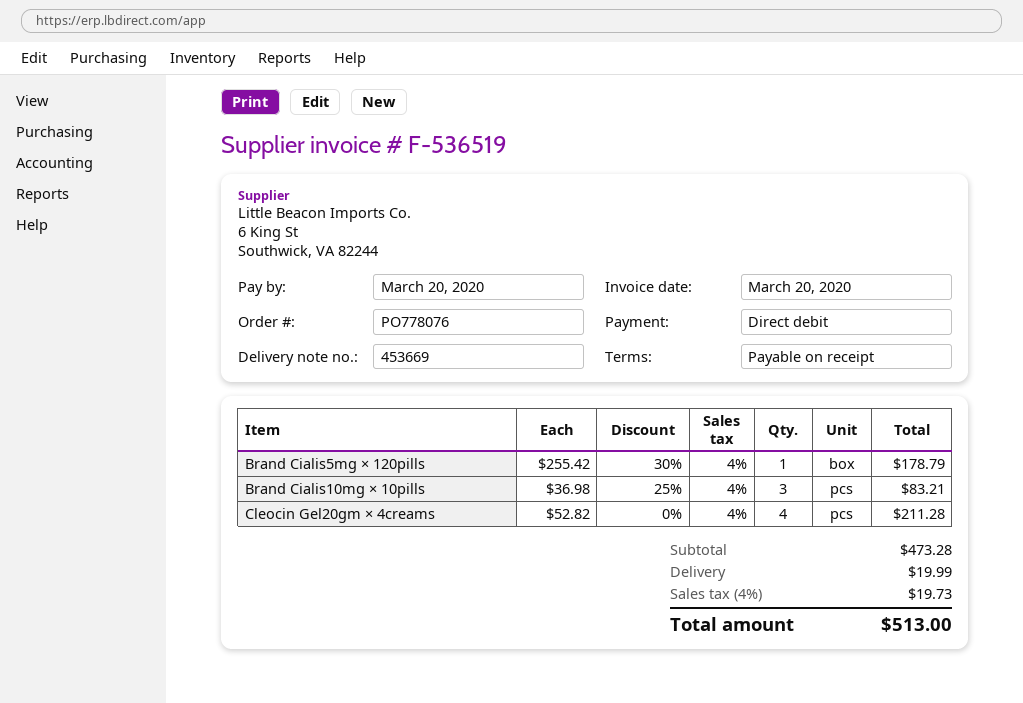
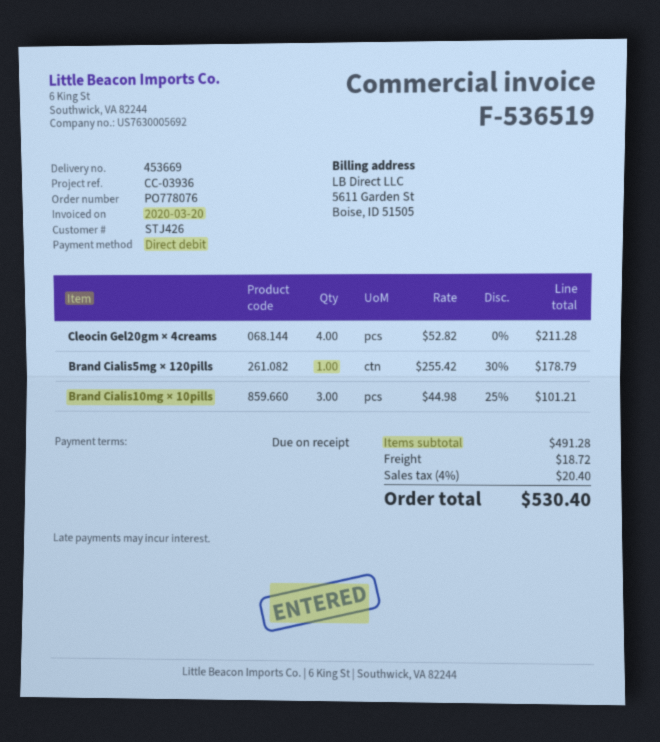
Brand Cialis10mg × 10pills: 3 x 36.98 - 25% = 83.21 -> 3 x 44.98 - 25% = 101.21
subtotal: 473.28 -> 491.28
shipping: 19.99 -> 18.72
tax: 4% = 19.73 -> 4% = 20.40
total: 513.00 -> 530.40

